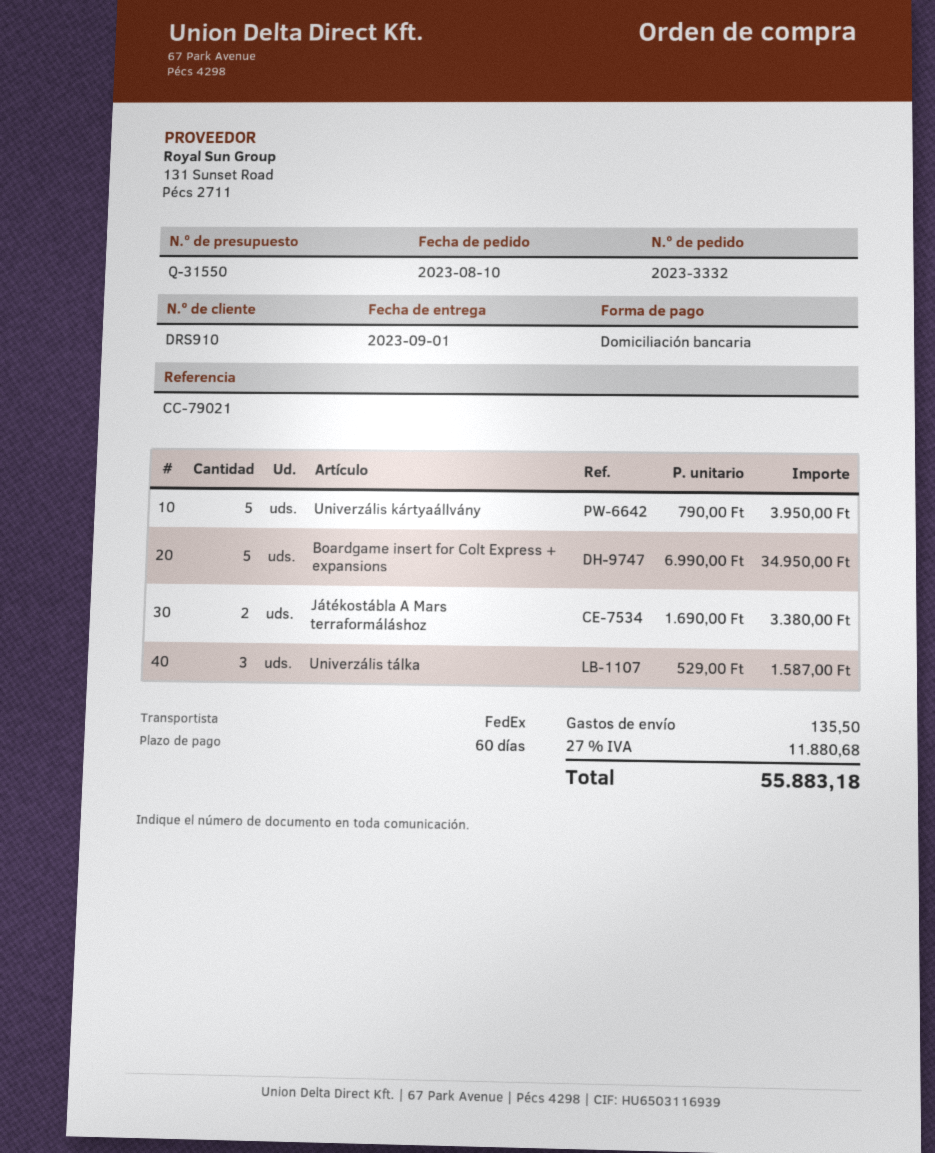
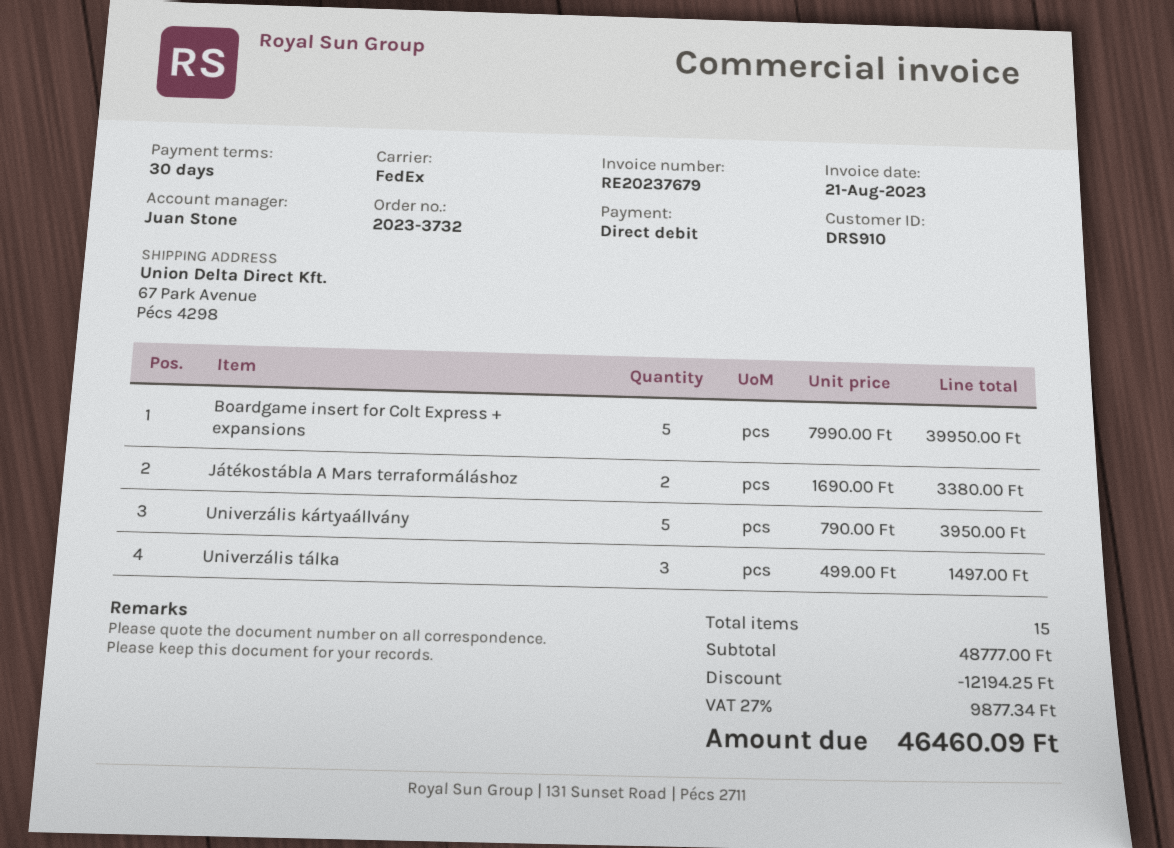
order number: 2023-3332 -> 2023-3732
payment terms: 60 days -> 30 days
Boardgame insert for Colt Express + expansions: 5 x 6990.00 = 34950.00 -> 5 x 7990.00 = 39950.00
Univerzális tálka: 3 x 529.00 = 1587.00 -> 3 x 499.00 = 1497.00
discount: none -> 12194.25
shipping: 135.50 -> none
tax: 27% = 11880.68 -> 27% = 9877.34
total: 55883.18 -> 46460.09

